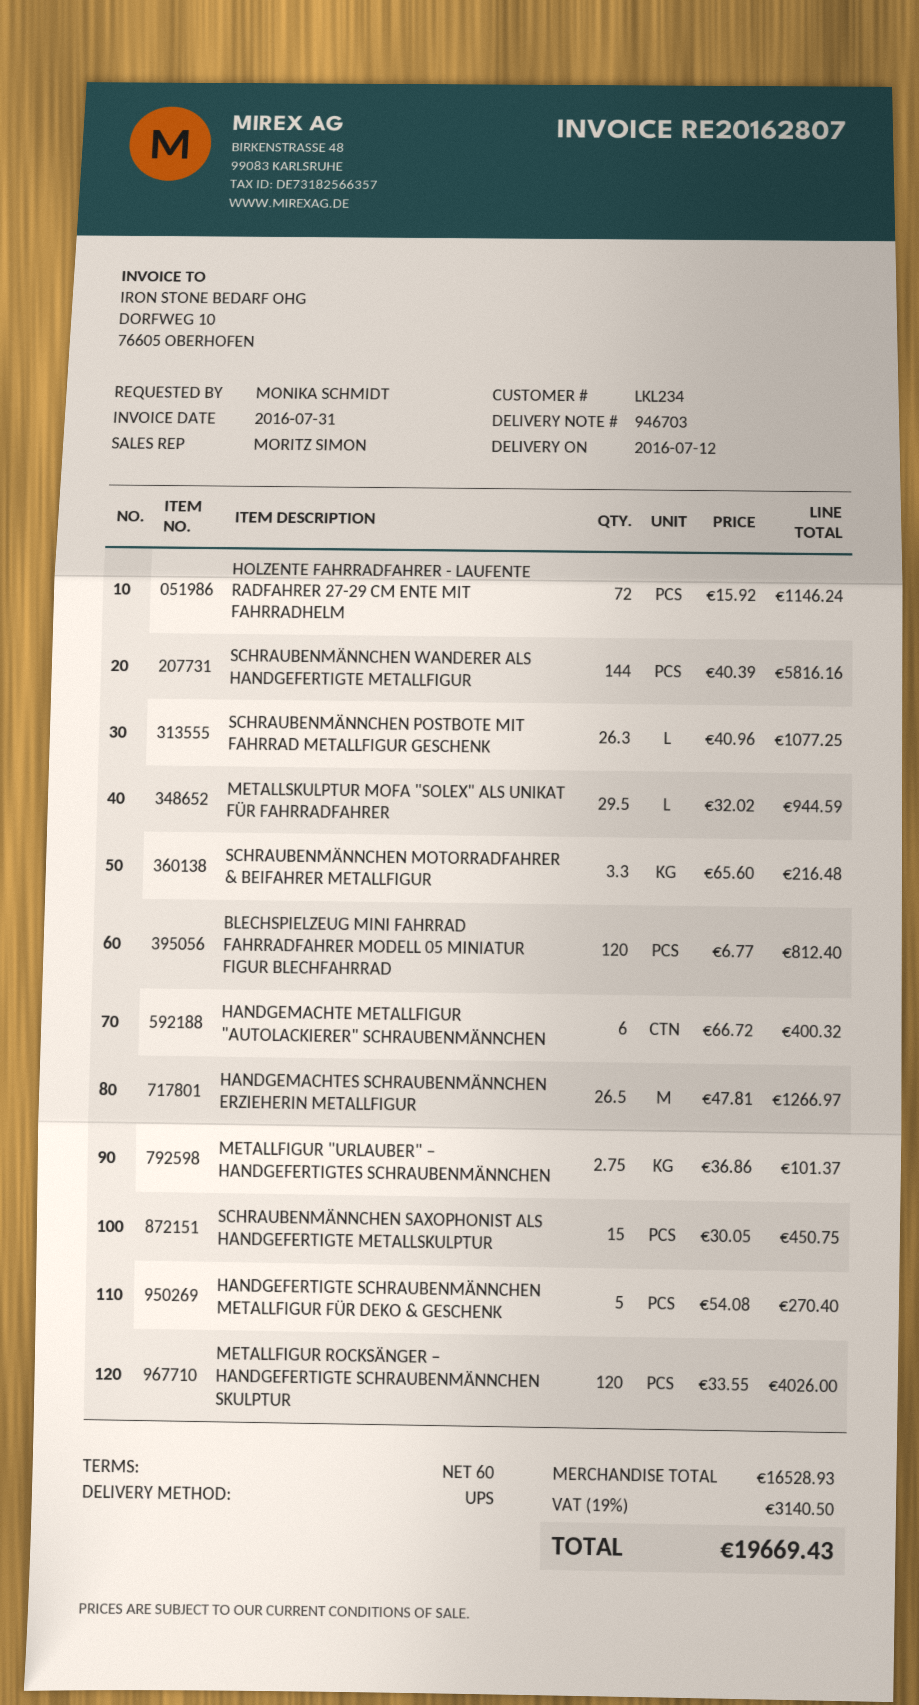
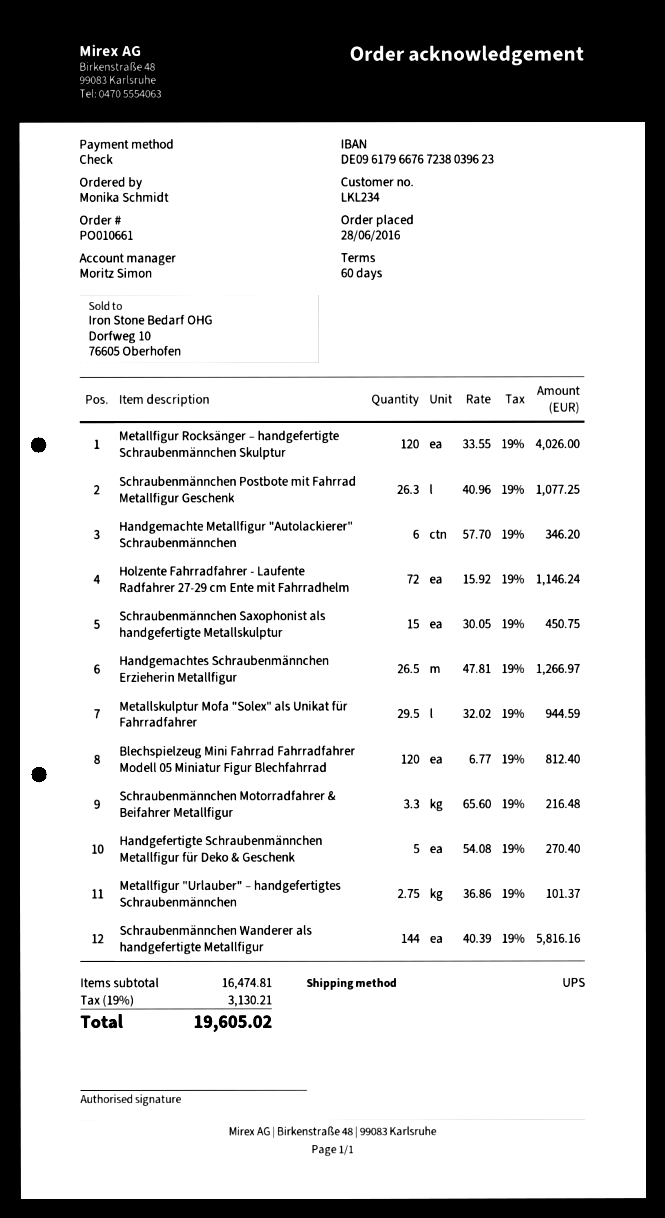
HANDGEMACHTE METALLFIGUR "AUTOLACKIERER" SCHRAUBENMÄNNCHEN: 6 x 66.72 = 400.32 -> 6 x 57.70 = 346.20
subtotal: 16528.93 -> 16474.81
tax: 19% = 3140.50 -> 19% = 3130.21
total: 19669.43 -> 19605.02

